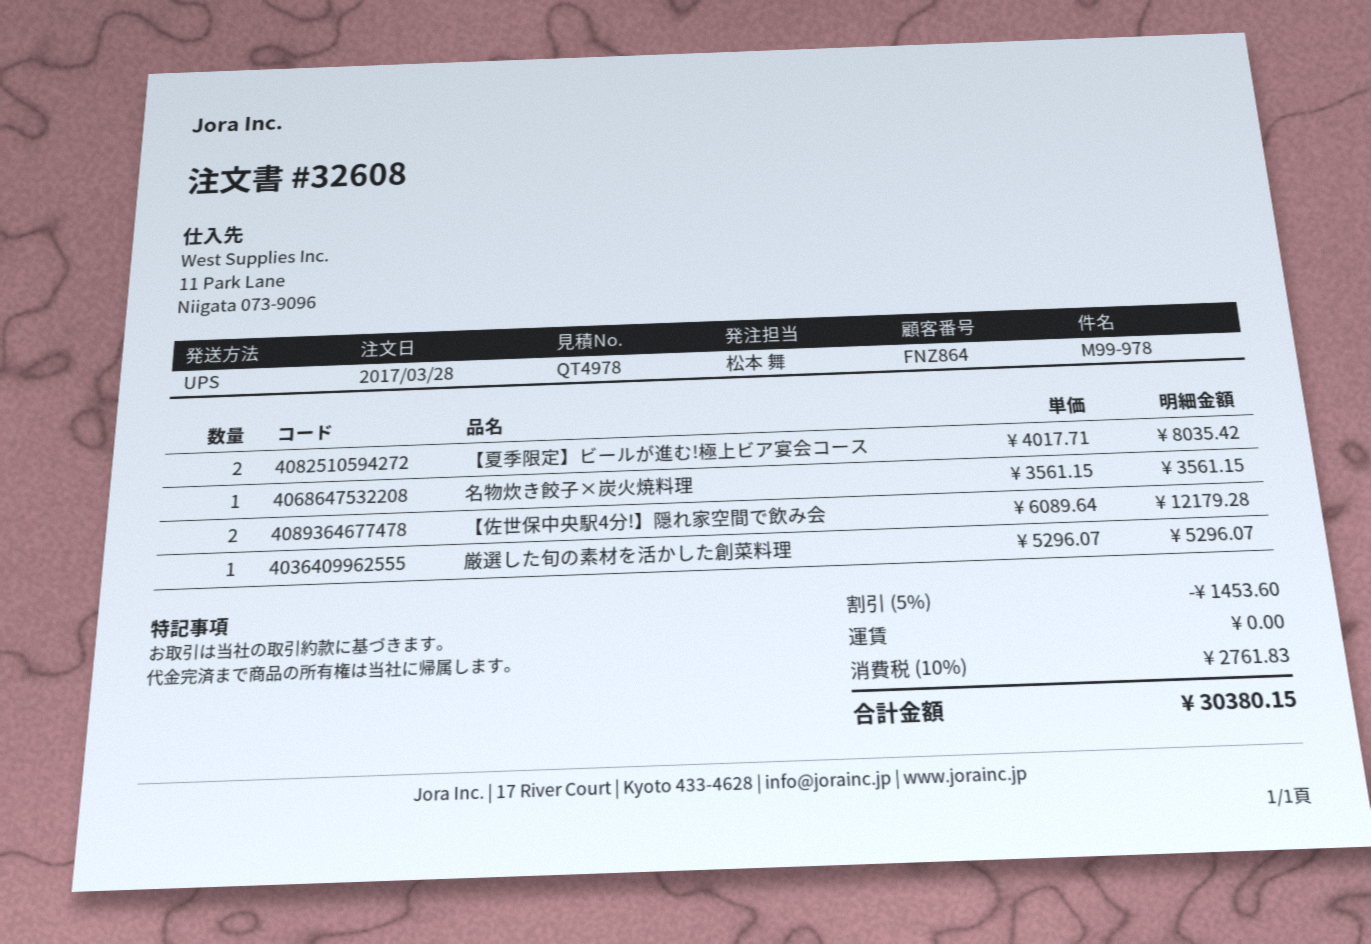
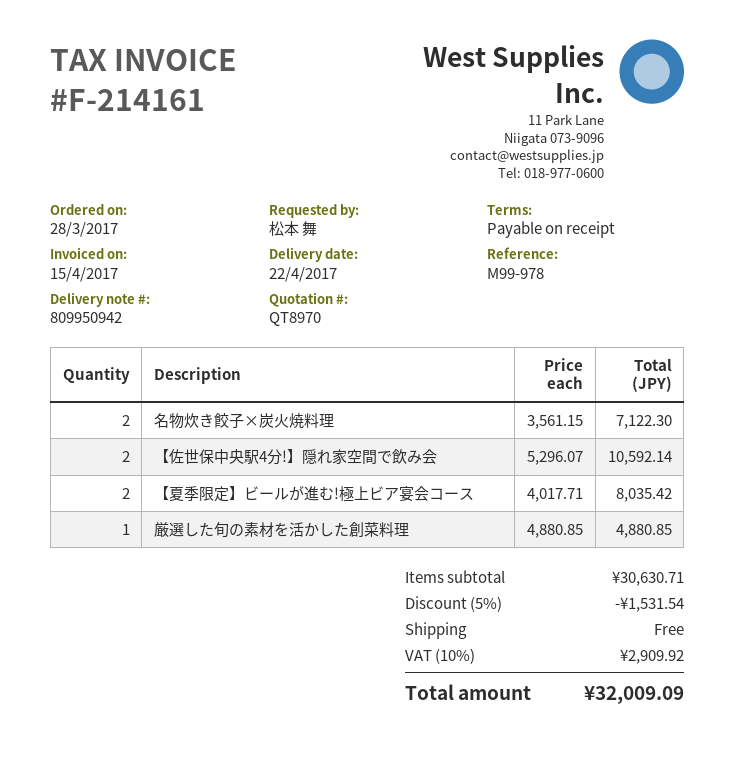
quote number: QT4978 -> QT8970
名物炊き餃子×炭火焼料理: 1 x 3561.15 = 3561.15 -> 2 x 3561.15 = 7122.30
【佐世保中央駅4分!】隠れ家空間で飲み会: 2 x 6089.64 = 12179.28 -> 2 x 5296.07 = 10592.14
厳選した旬の素材を活かした創菜料理: 1 x 5296.07 = 5296.07 -> 1 x 4880.85 = 4880.85
discount: 5% = 1453.60 -> 5% = 1531.54
tax: 10% = 2761.83 -> 10% = 2909.92
total: 30380.15 -> 32009.09

